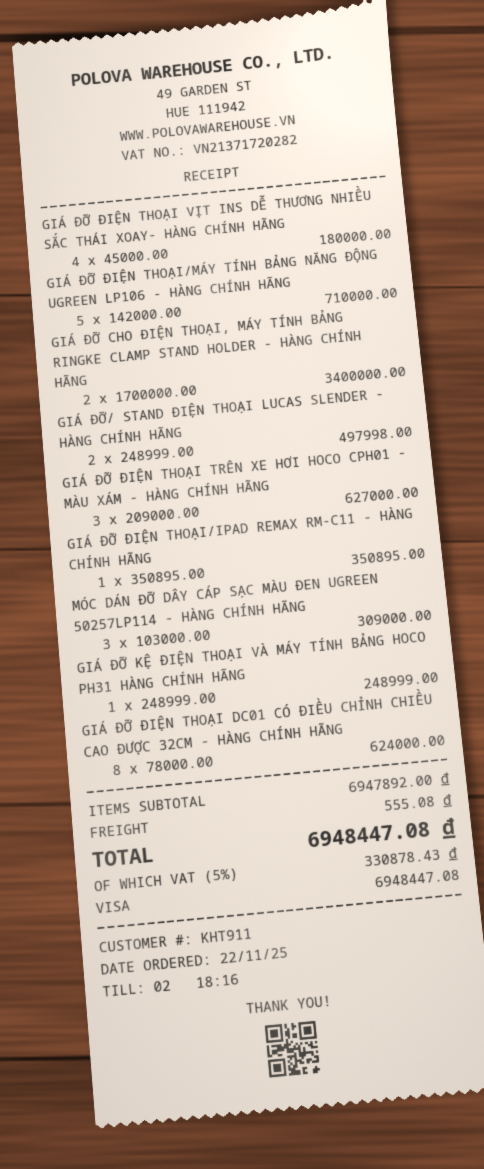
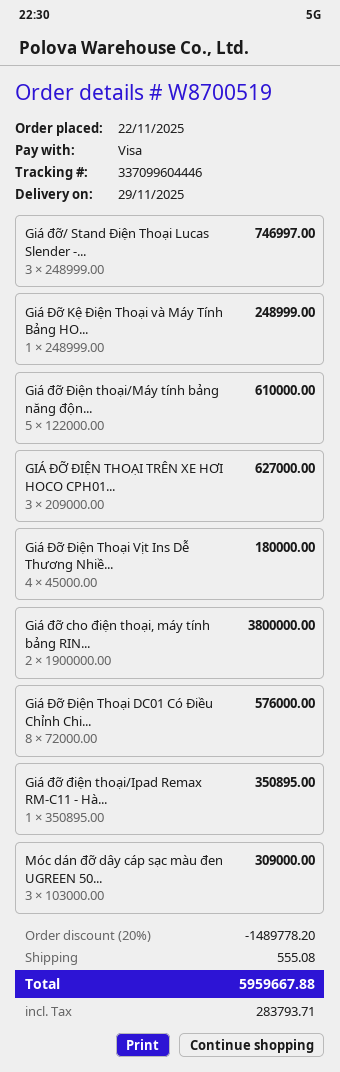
GIÁ ĐỠ ĐIỆN THOẠI/MÁY TÍNH BẢNG NĂNG ĐỘNG UGREEN LP106 - HÀNG CHÍNH HÃNG: 5 x 142000.00 = 710000.00 -> 5 x 122000.00 = 610000.00
GIÁ ĐỠ CHO ĐIỆN THOẠI, MÁY TÍNH BẢNG RINGKE CLAMP STAND HOLDER - HÀNG CHÍNH HÃNG: 2 x 1700000.00 = 3400000.00 -> 2 x 1900000.00 = 3800000.00
GIÁ ĐỠ/ STAND ĐIỆN THOẠI LUCAS SLENDER - HÀNG CHÍNH HÃNG: 2 x 248999.00 = 497998.00 -> 3 x 248999.00 = 746997.00
GIÁ ĐỠ ĐIỆN THOẠI DC01 CÓ ĐIỀU CHỈNH CHIỀU CAO ĐƯỢC 32CM - HÀNG CHÍNH HÃNG: 8 x 78000.00 = 624000.00 -> 8 x 72000.00 = 576000.00
discount: none -> 20% = 1489778.20
tax: 330878.43 -> 283793.71
total: 6948447.08 -> 5959667.88

